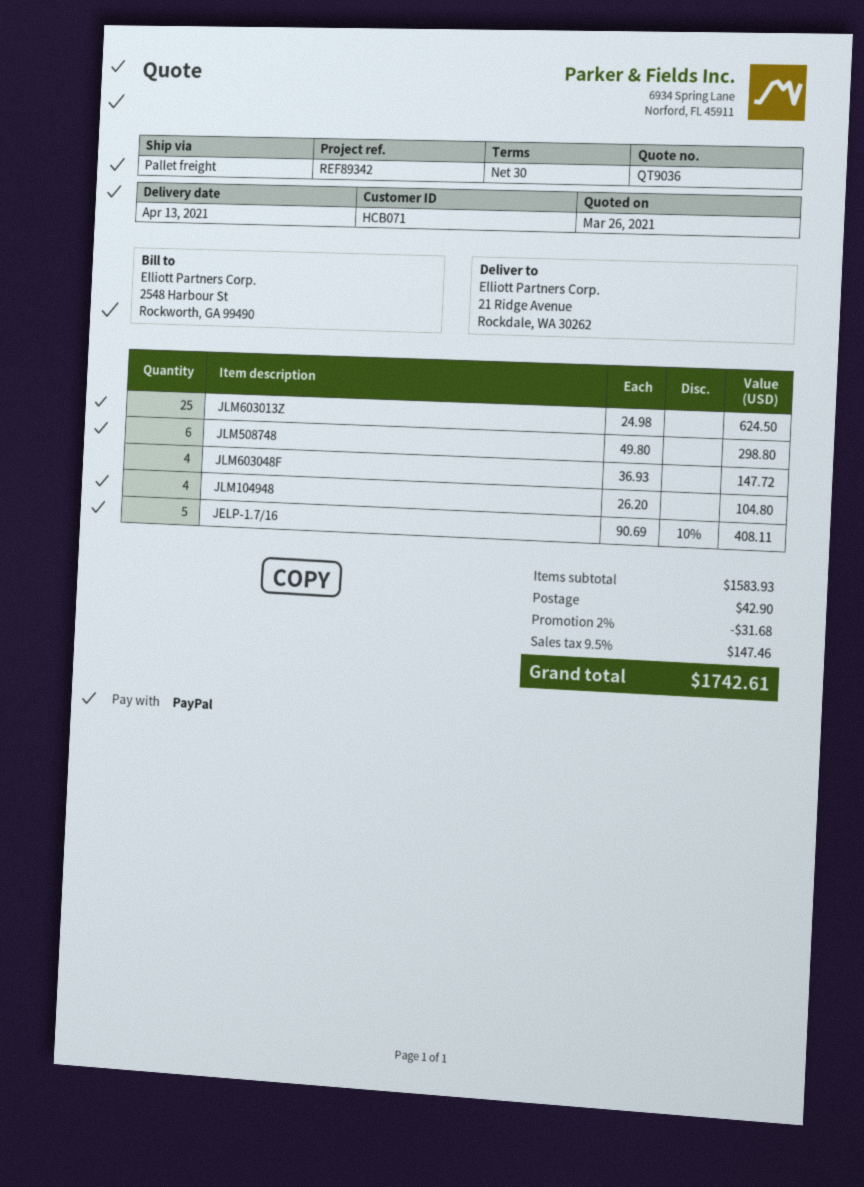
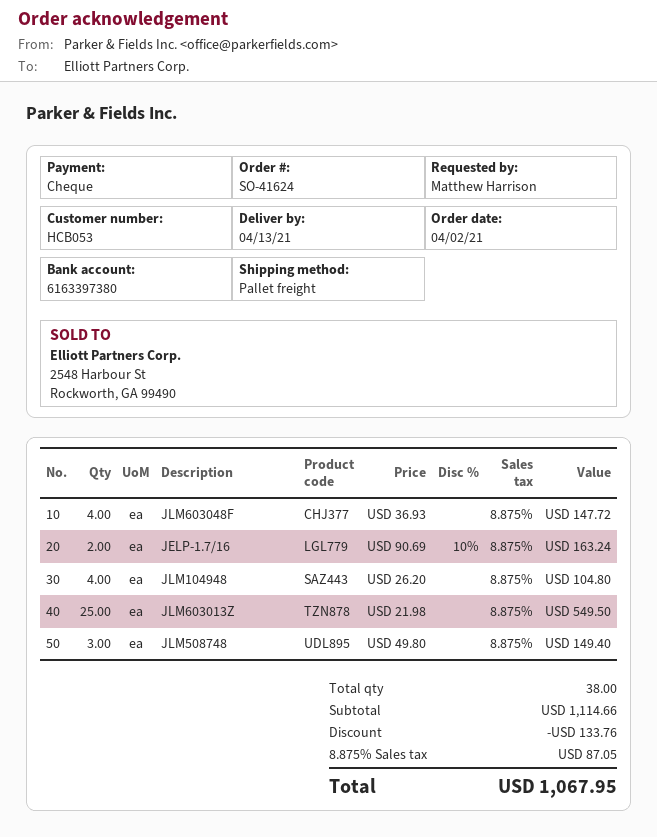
customer number: HCB071 -> HCB053
payment method: PayPal -> cheque
JLM603013Z: 25 x 24.98 = 624.50 -> 25 x 21.98 = 549.50
JLM508748: 6 x 49.80 = 298.80 -> 3 x 49.80 = 149.40
JELP-1.7/16: 5 x 90.69 - 10% = 408.11 -> 2 x 90.69 - 10% = 163.24
subtotal: 1583.93 -> 1114.66
discount: 31.68 -> 133.76
shipping: 42.90 -> none
tax: 9.5% = 147.46 -> 8.875% = 87.05
total: 1742.61 -> 1067.95

